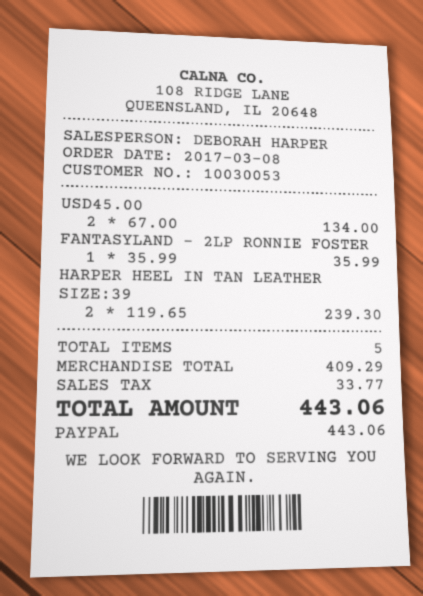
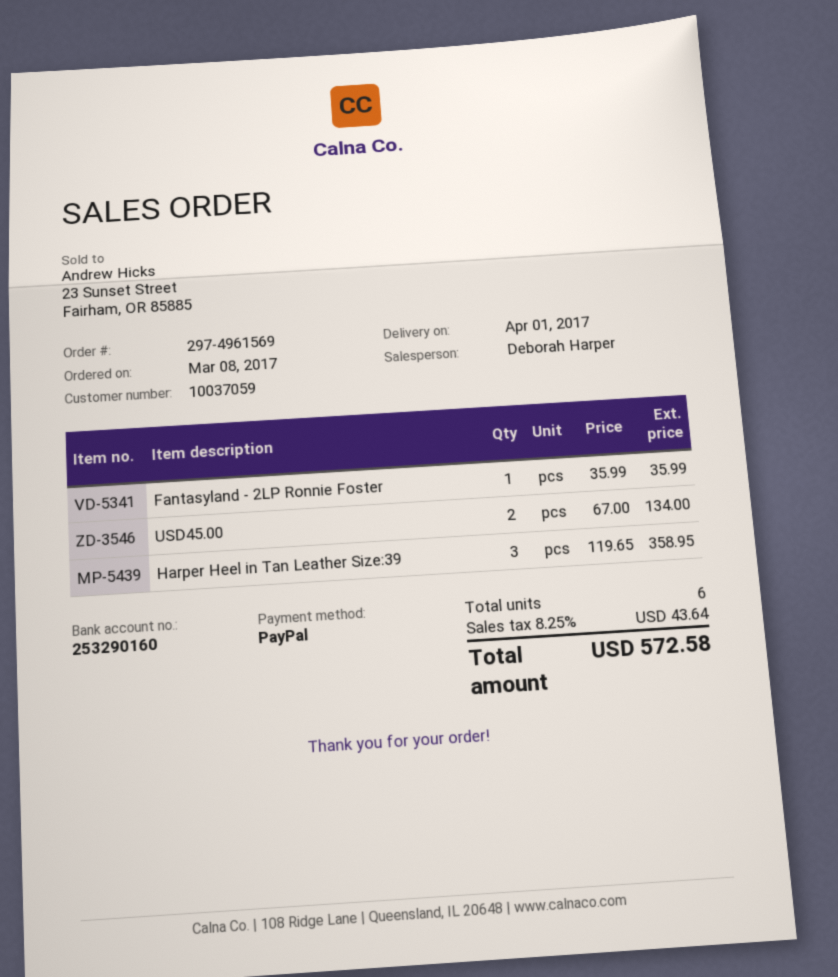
customer number: 10030053 -> 10037059
HARPER HEEL IN TAN LEATHER SIZE:39: 2 x 119.65 = 239.30 -> 3 x 119.65 = 358.95
total quantity: 5 -> 6
tax: 33.77 -> 43.64
total: 443.06 -> 572.58

